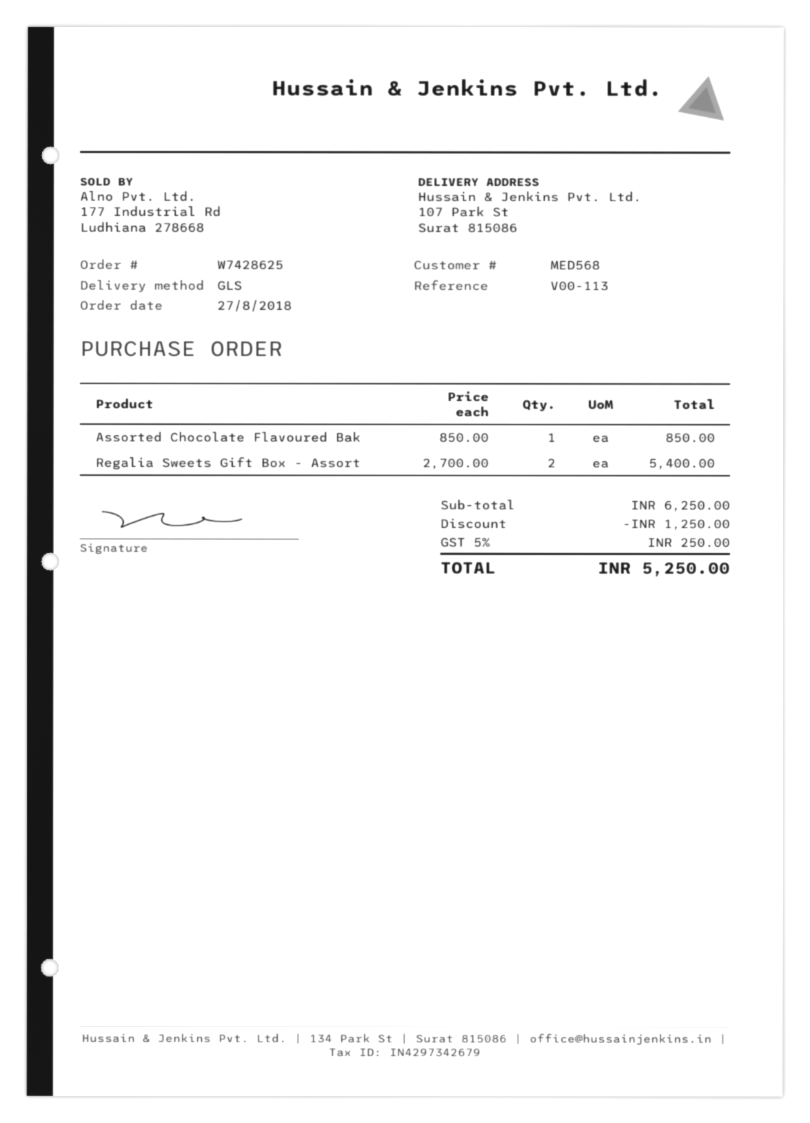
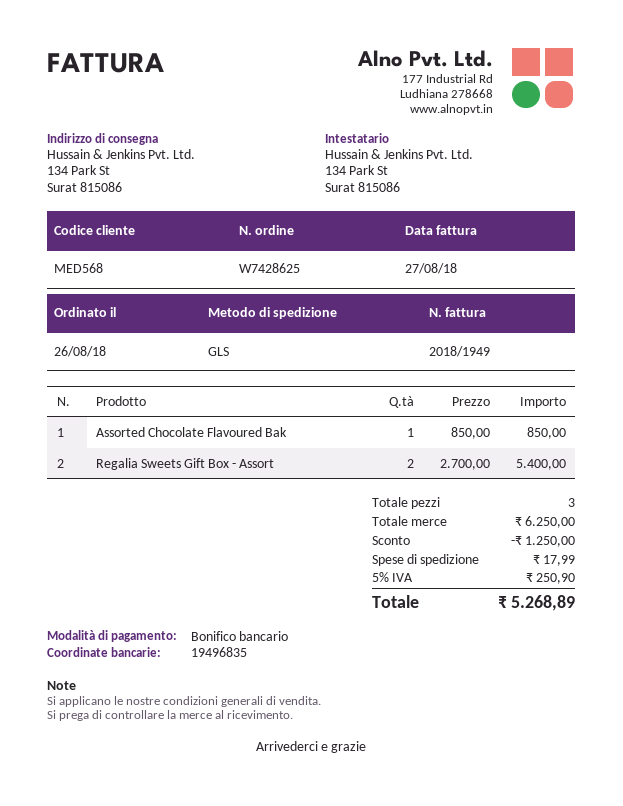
order date: 2018-08-27 -> 2018-08-26
ship to: 107 Park St, Surat 815086 -> 134 Park St, Surat 815086
shipping: none -> 17.99
tax: 5% = 250.00 -> 5% = 250.90
total: 5250.00 -> 5268.89

